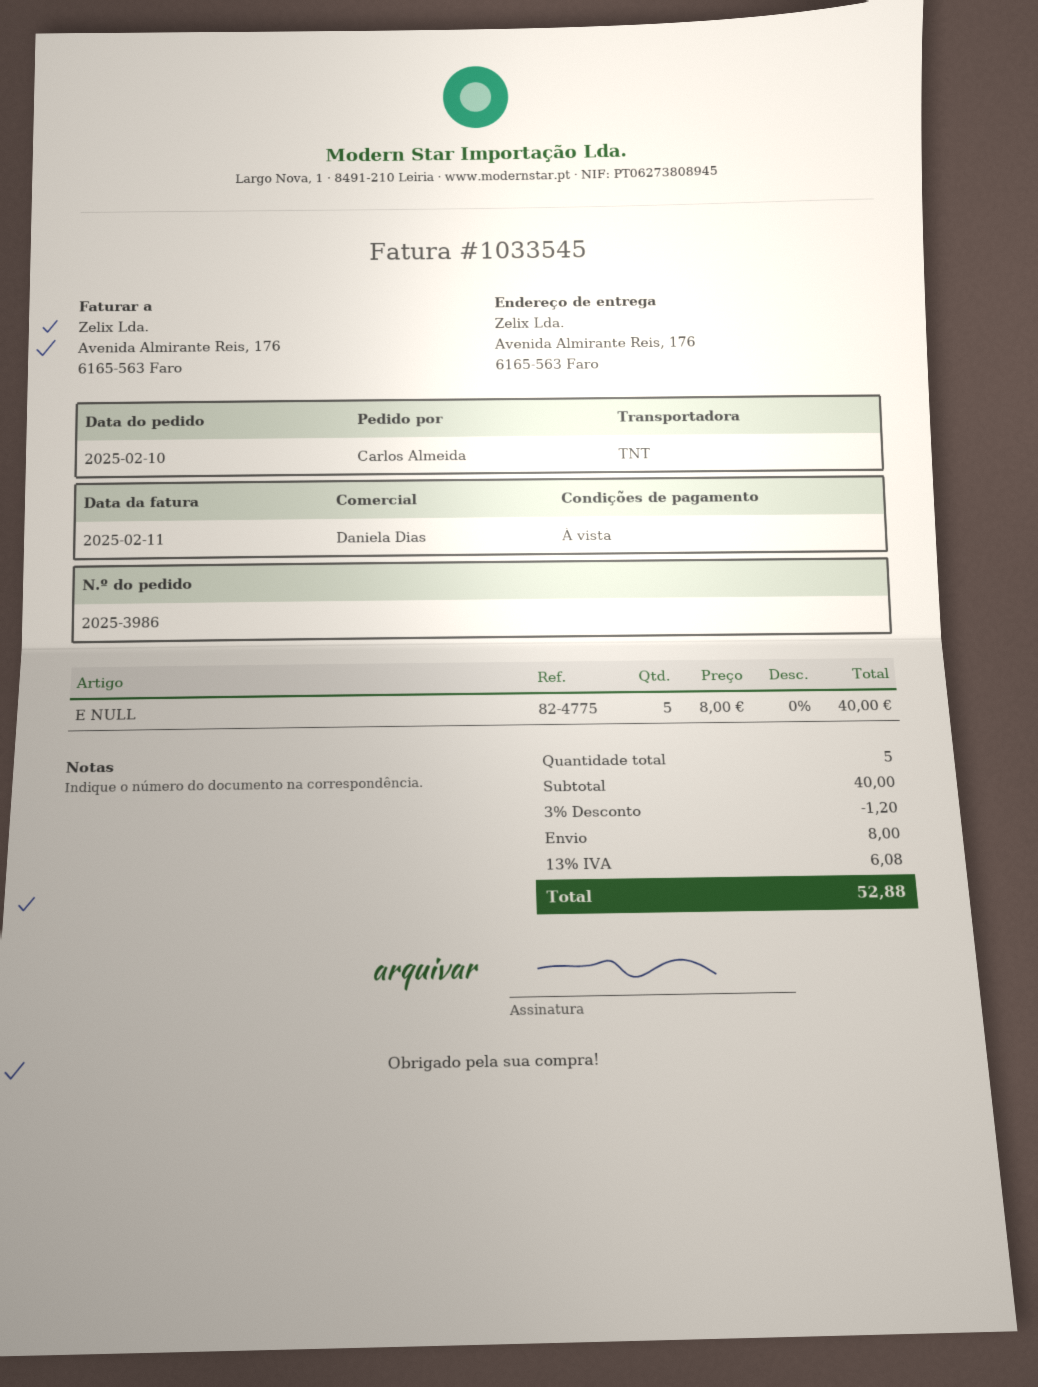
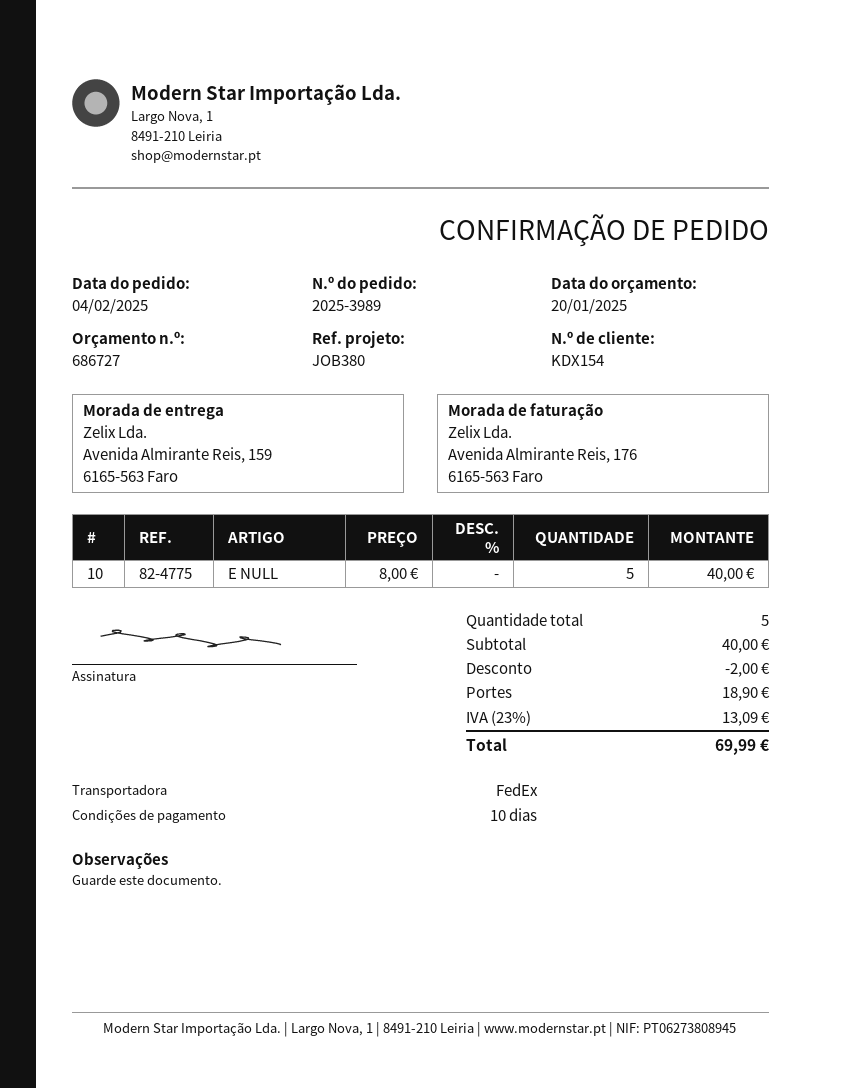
order number: 2025-3986 -> 2025-3989
order date: 2025-02-10 -> 2025-02-04
payment terms: on receipt -> 10 days
shipping method: TNT -> FedEx
ship to: Avenida Almirante Reis, 176, 6165-563 Faro -> Avenida Almirante Reis, 159, 6165-563 Faro
discount: 1.20 -> 2.00
shipping: 8.00 -> 18.90
tax: 13% = 6.08 -> 23% = 13.09
total: 52.88 -> 69.99

